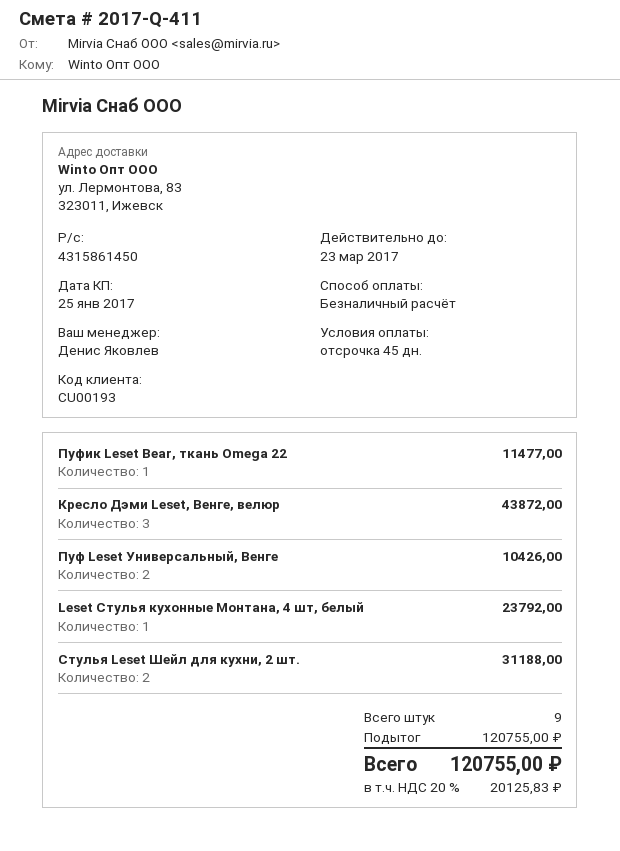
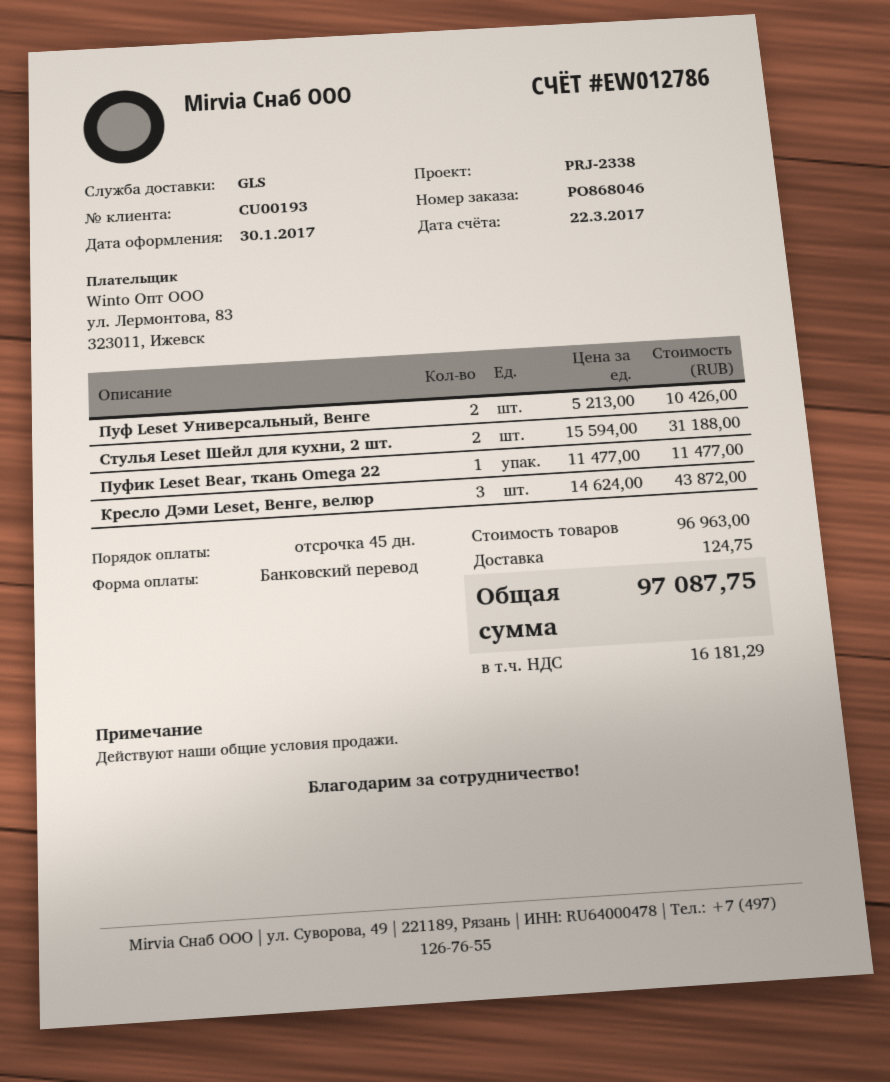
Leset Стулья кухонные Монтана, 4 шт, белый: 1 for 23792.00 -> none
subtotal: 120755.00 -> 96963.00
shipping: none -> 124.75
tax: 20125.83 -> 16181.29
total: 120755.00 -> 97087.75

